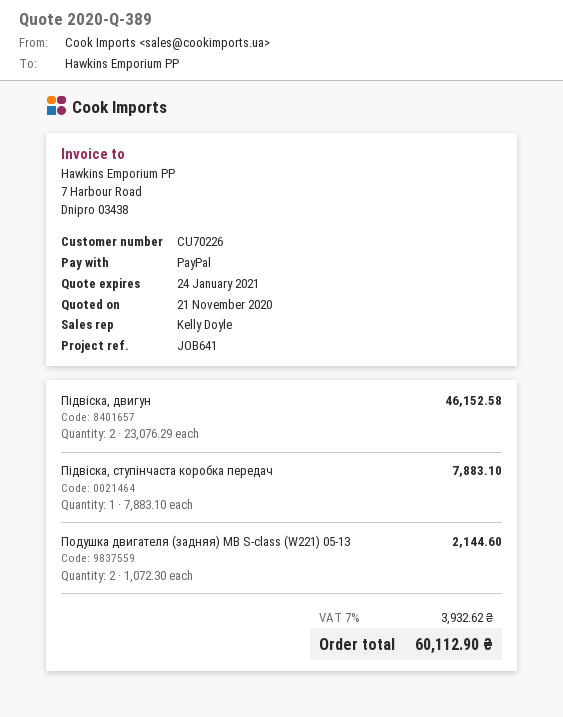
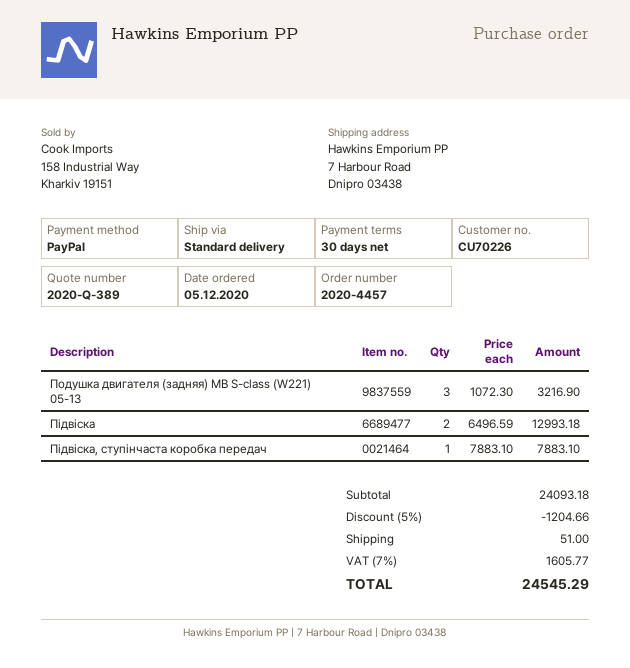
Підвіска, двигун: 2 x 23076.29 = 46152.58 -> none
Подушка двигателя (задняя) MB S-class (W221) 05-13: 2 x 1072.30 = 2144.60 -> 3 x 1072.30 = 3216.90
Підвіска: none -> 2 x 6496.59 = 12993.18
discount: none -> 5% = 1204.66
shipping: none -> 51.00
tax: 7% = 3932.62 -> 7% = 1605.77
total: 60112.90 -> 24545.29

